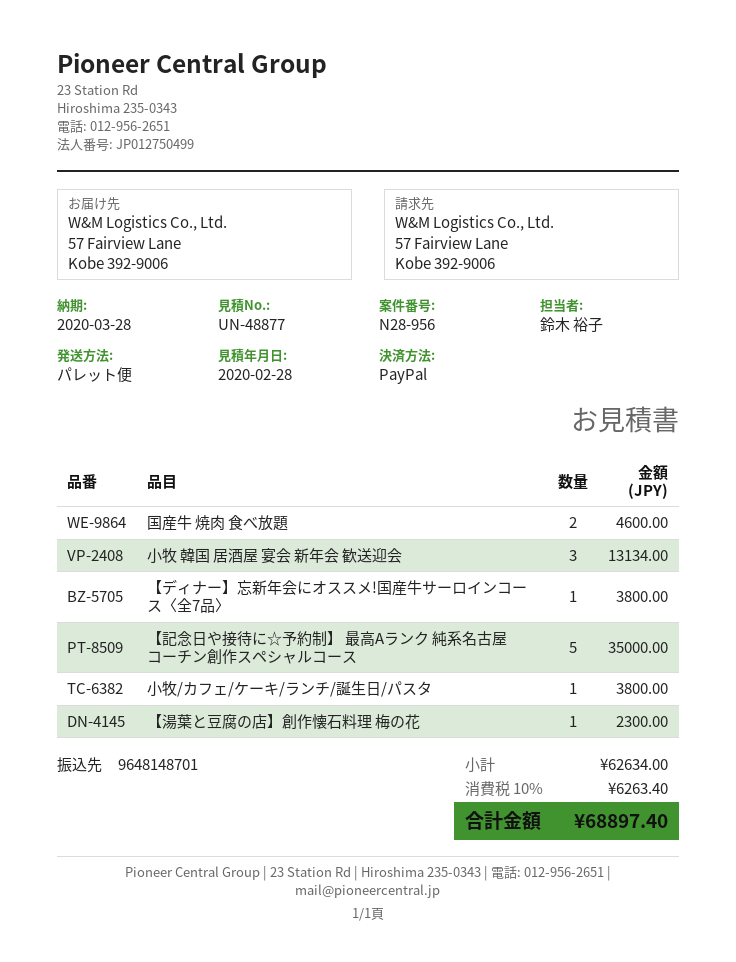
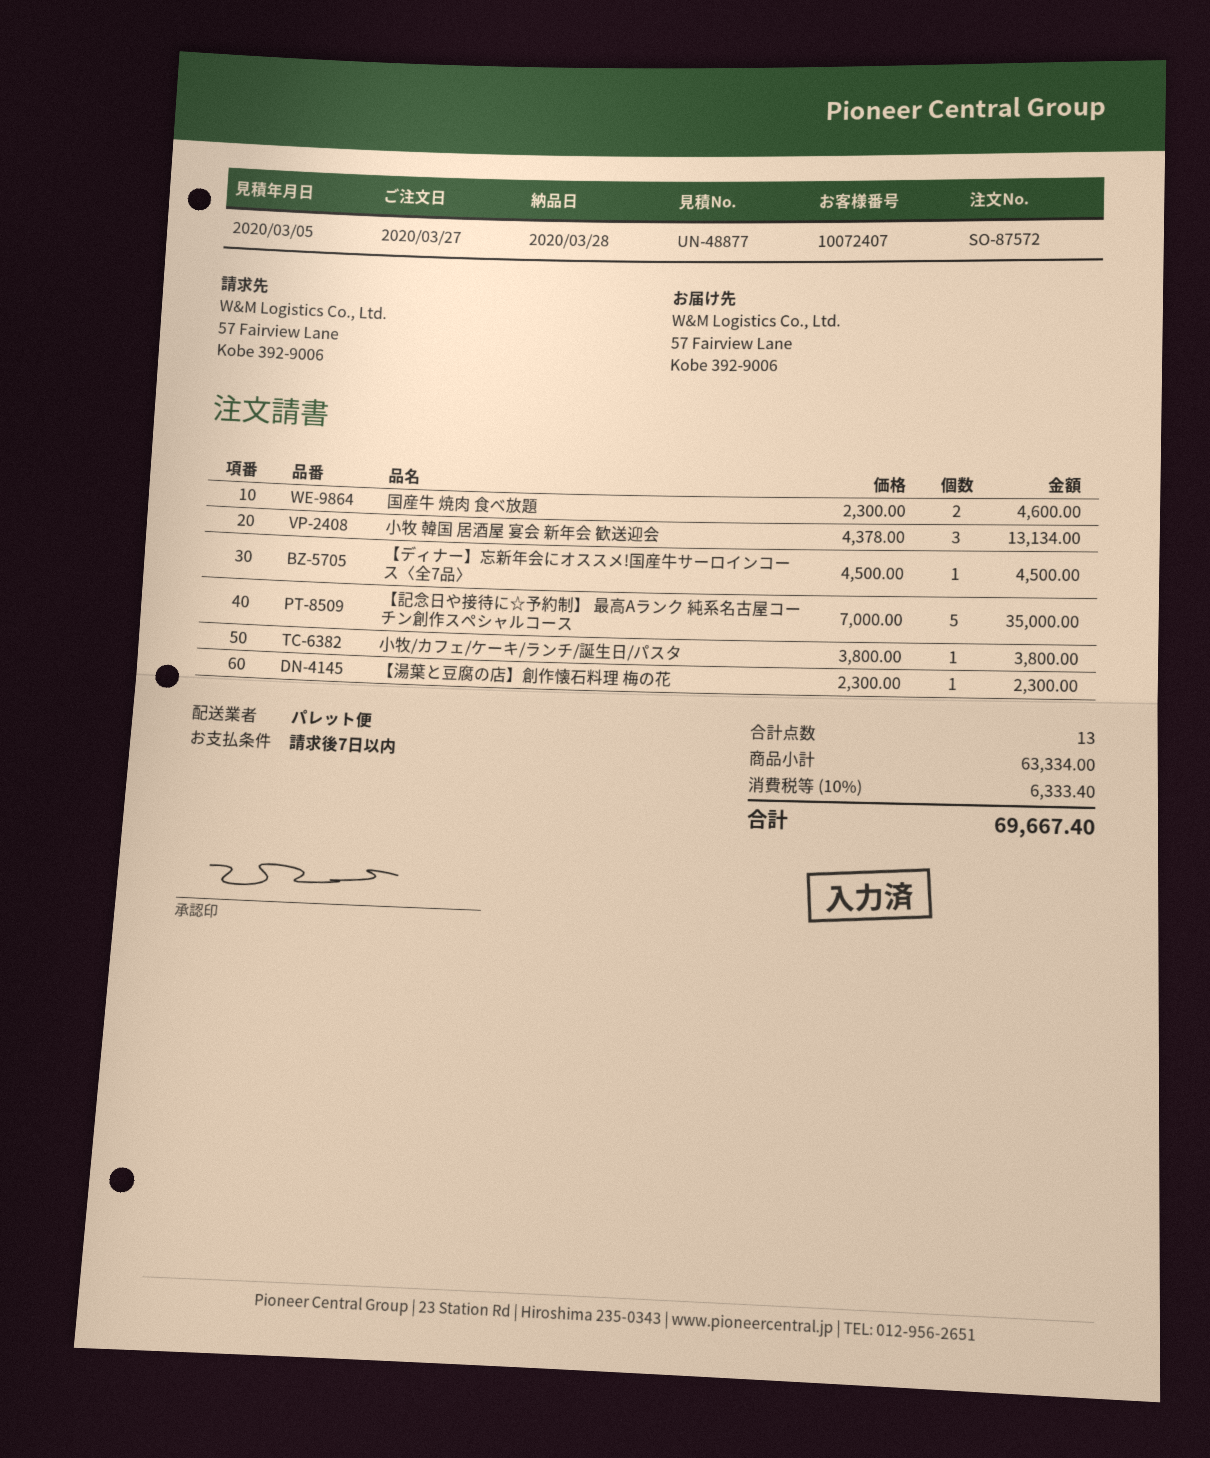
quote date: 2020-02-28 -> 2020-03-05
【ディナー】忘新年会にオススメ!国産牛サーロインコース〈全7品〉: 1 for 3800.00 -> 1 for 4500.00
subtotal: 62634.00 -> 63334.00
tax: 10% = 6263.40 -> 10% = 6333.40
total: 68897.40 -> 69667.40

